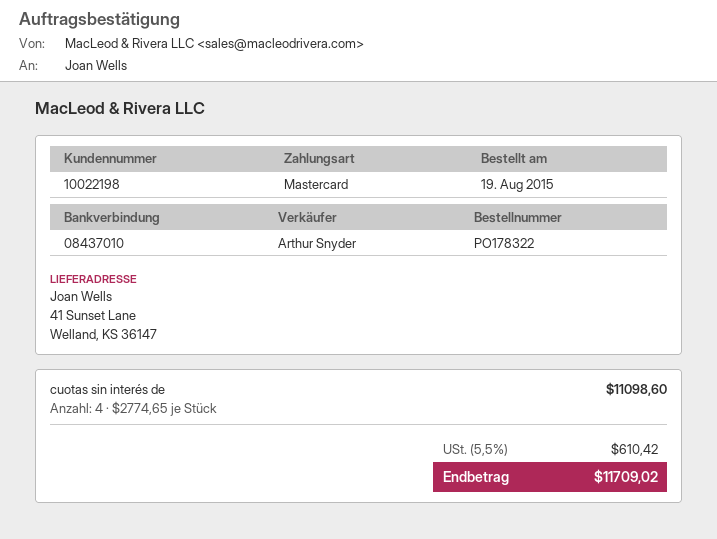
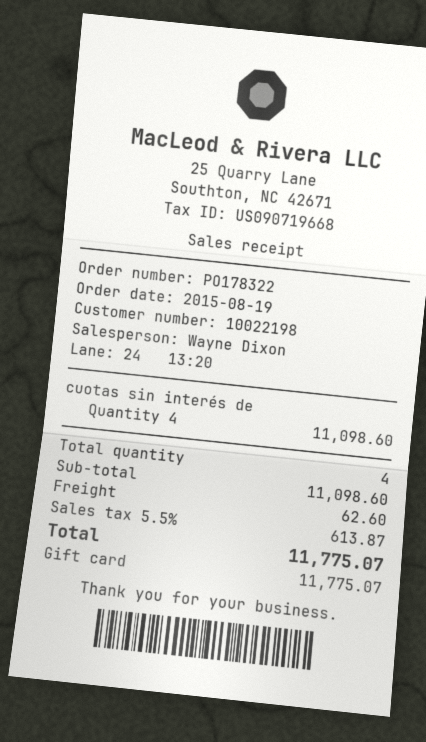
sales rep: Arthur Snyder -> Wayne Dixon
payment method: Mastercard -> gift card
shipping: none -> 62.60
tax: 5.5% = 610.42 -> 5.5% = 613.87
total: 11709.02 -> 11775.07

